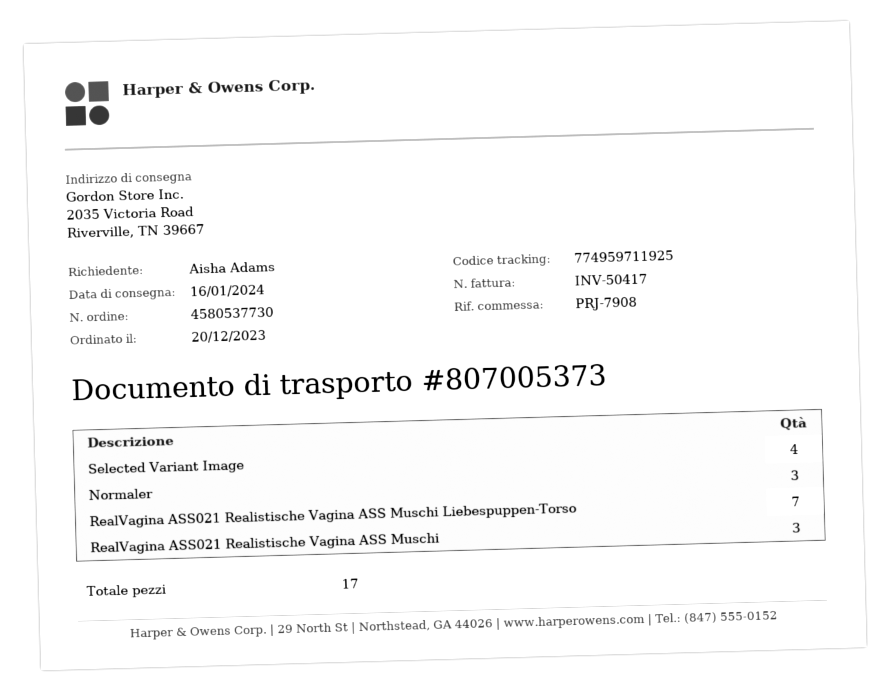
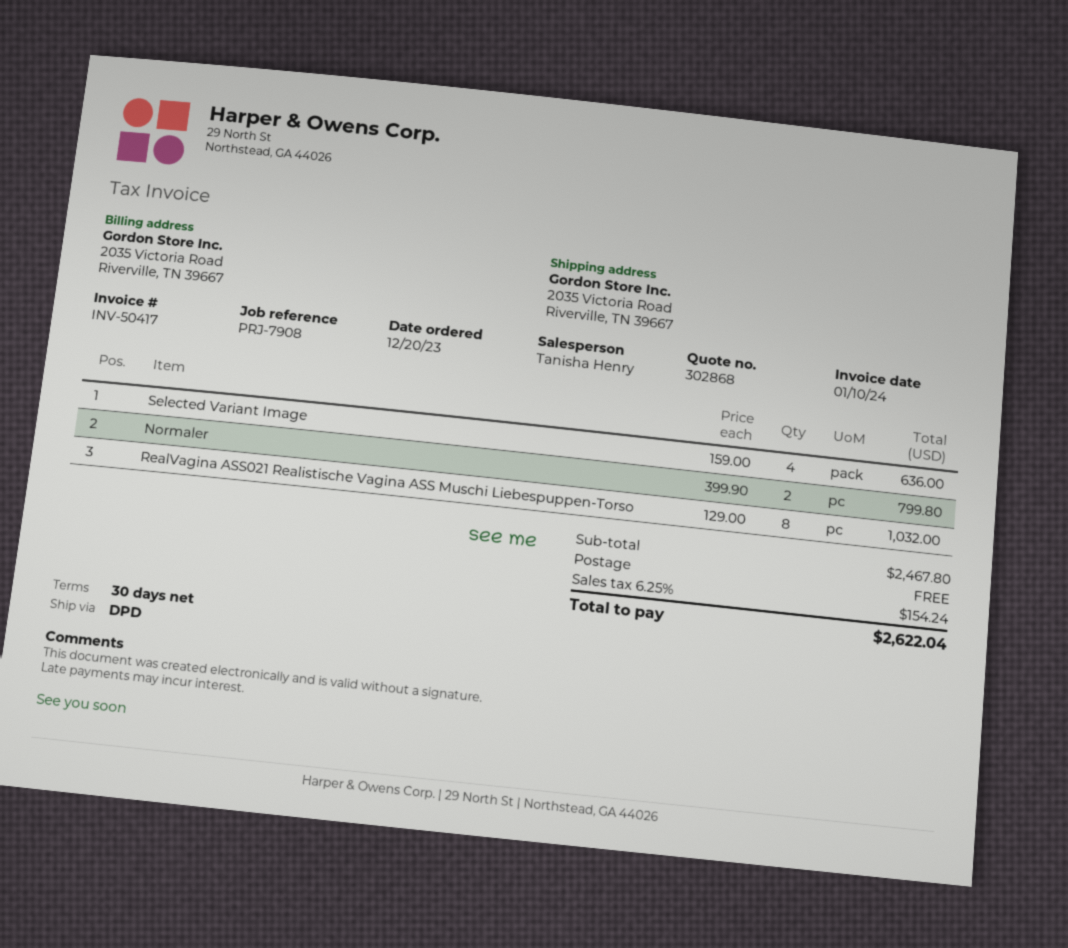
Normaler: 3 -> 2
RealVagina ASS021 Realistische Vagina ASS Muschi Liebespuppen-Torso: 7 -> 8
RealVagina ASS021 Realistische Vagina ASS Muschi: 3 -> none

